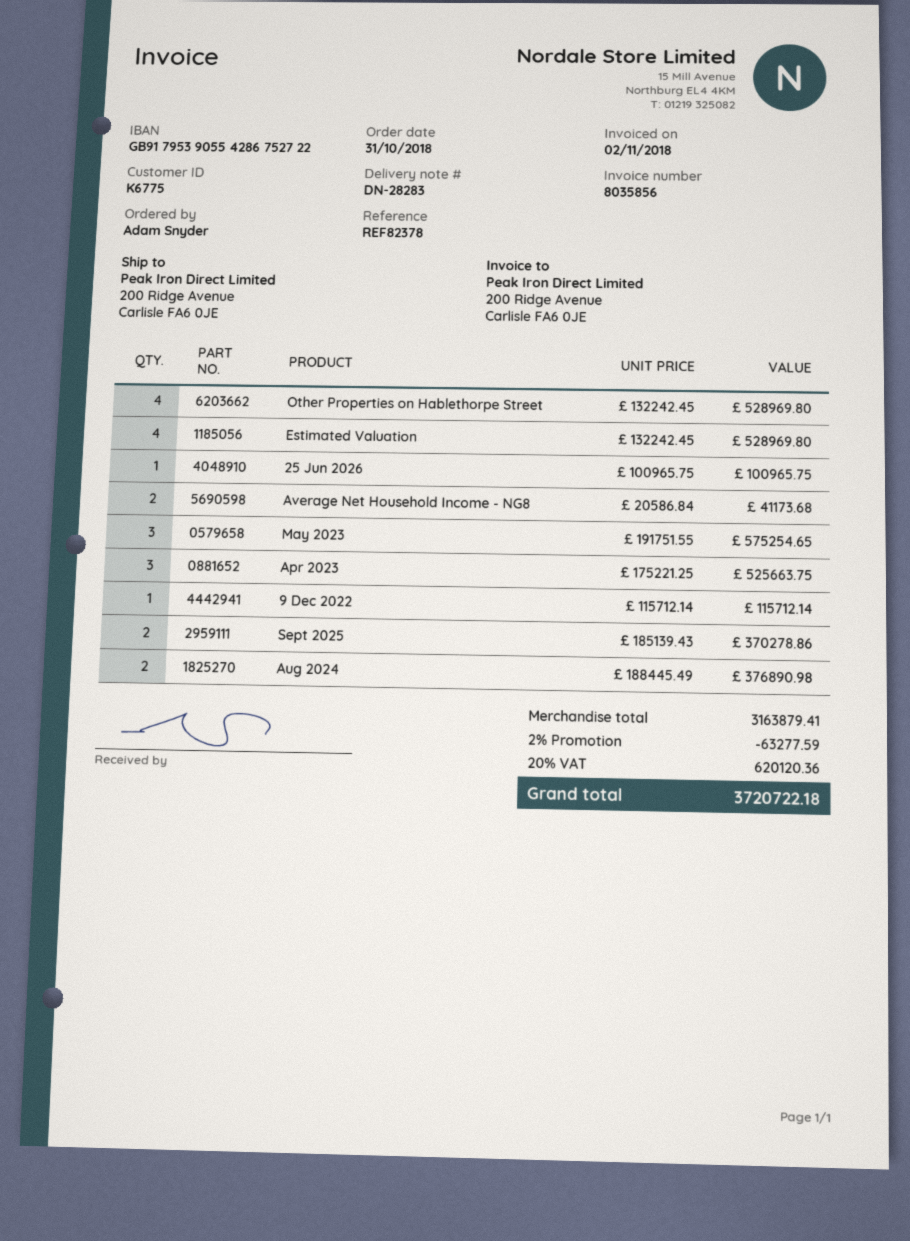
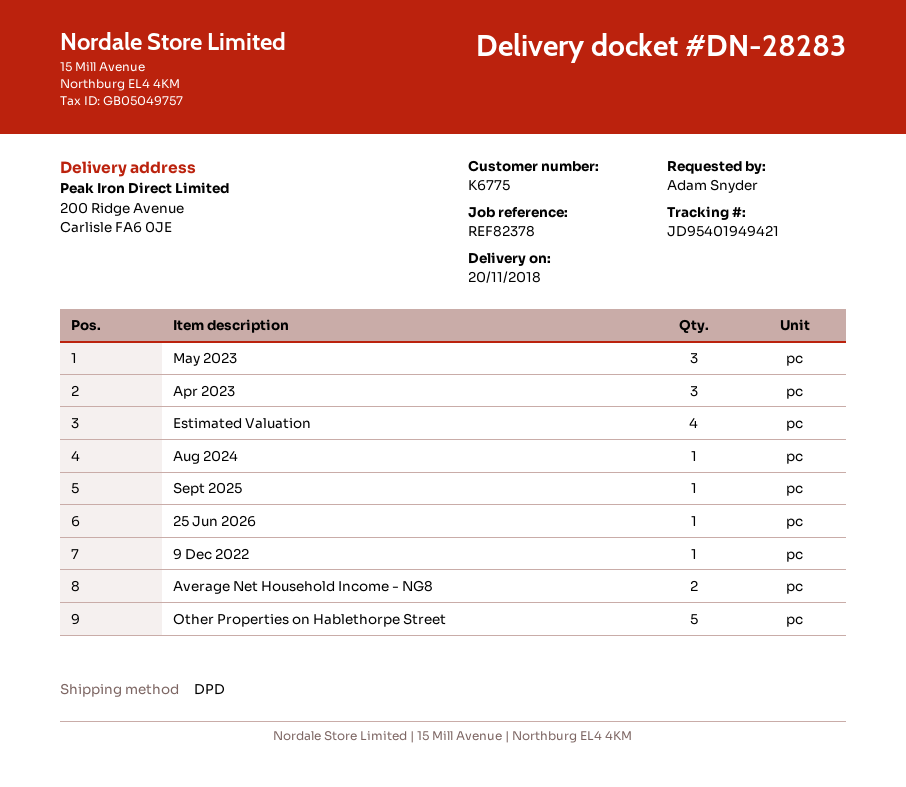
Other Properties on Hablethorpe Street: 4 -> 5
Sept 2025: 2 -> 1
Aug 2024: 2 -> 1

